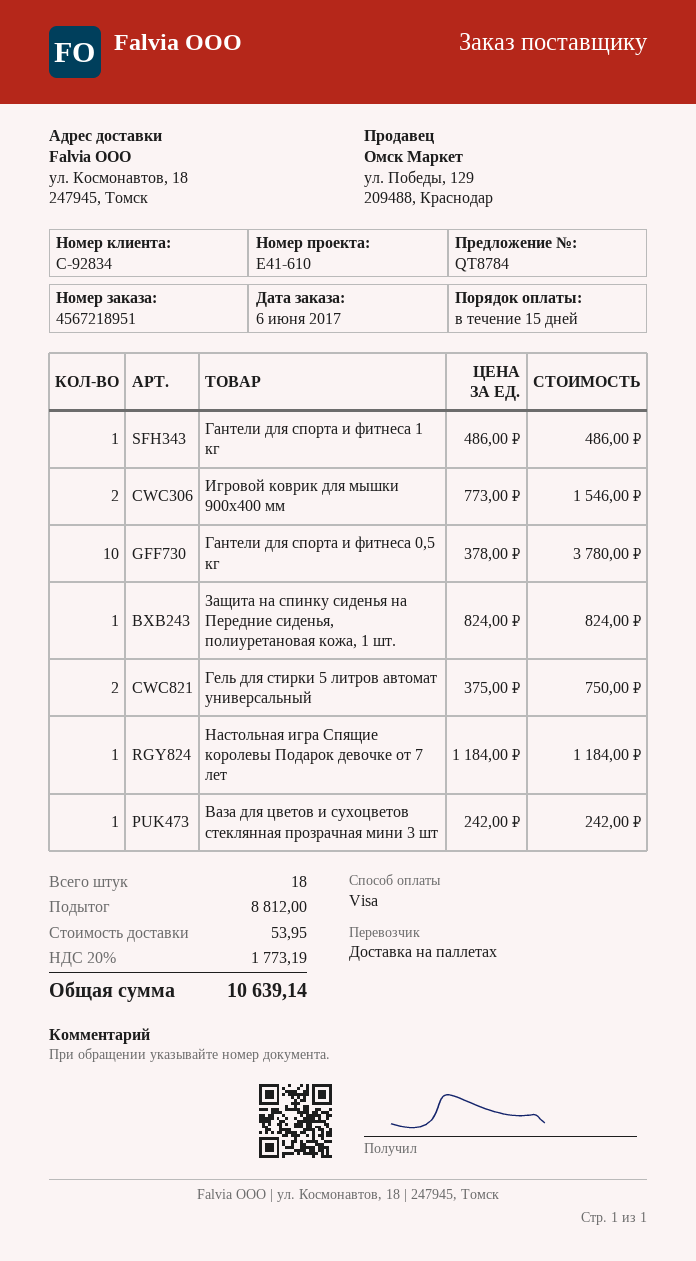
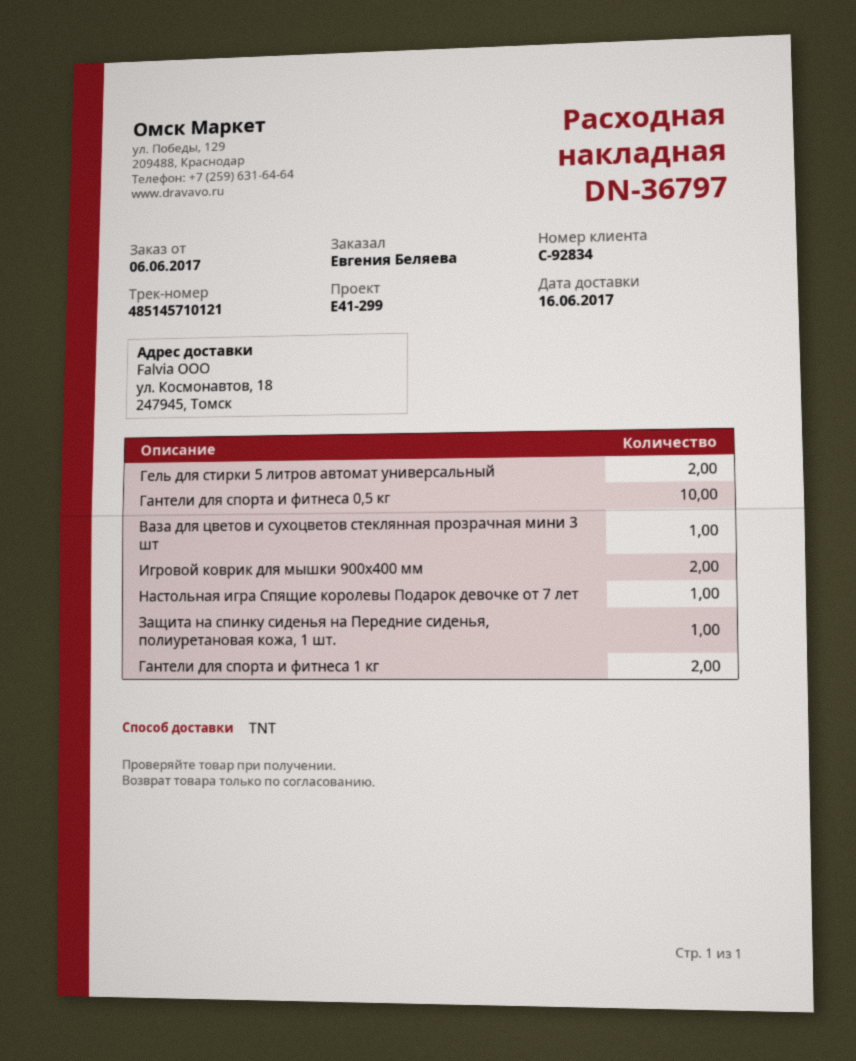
reference: E41-610 -> E41-299
shipping method: pallet freight -> TNT
Гантели для спорта и фитнеса 1 кг: 1 -> 2

